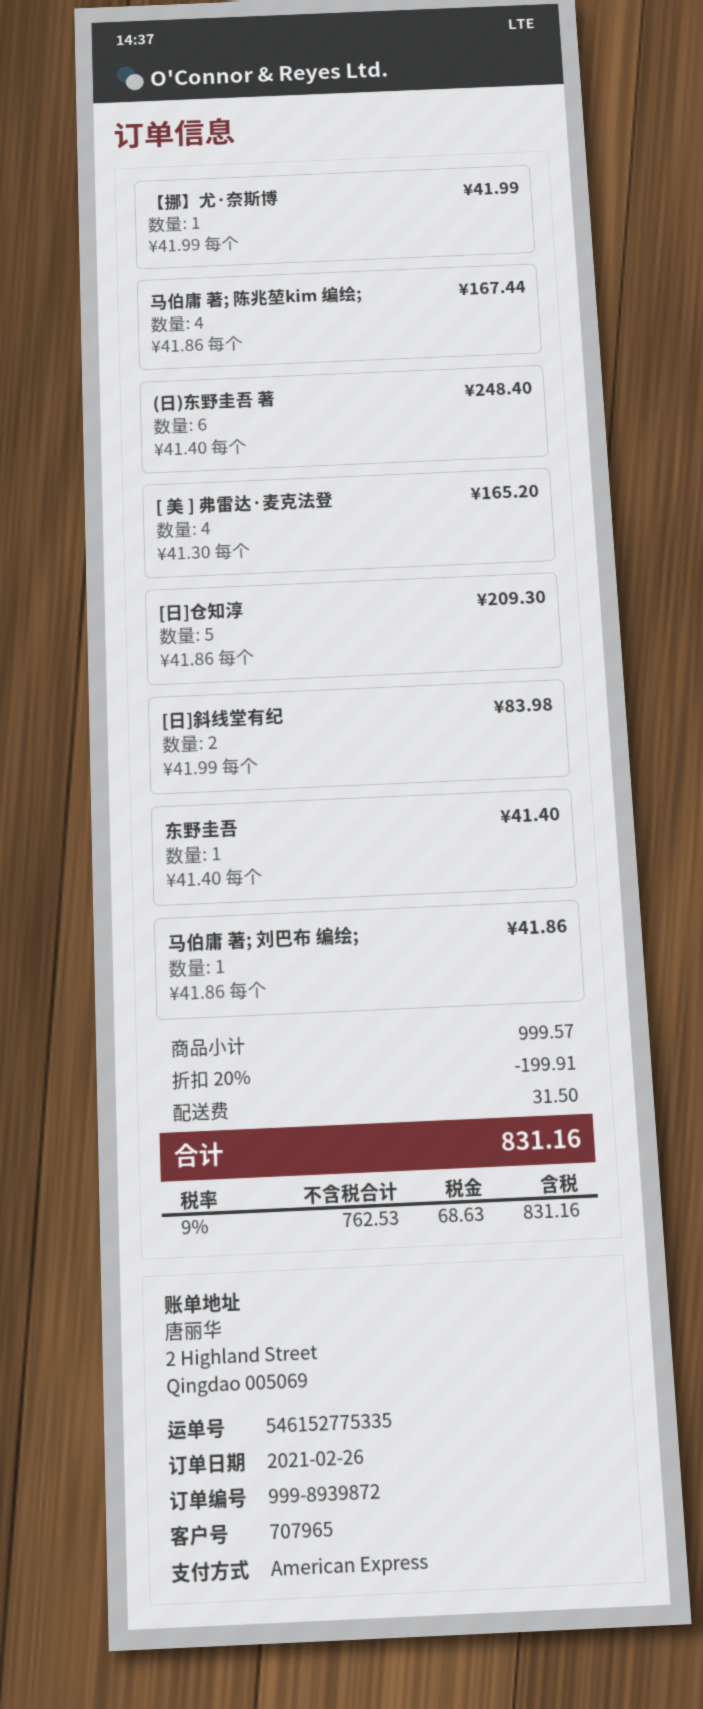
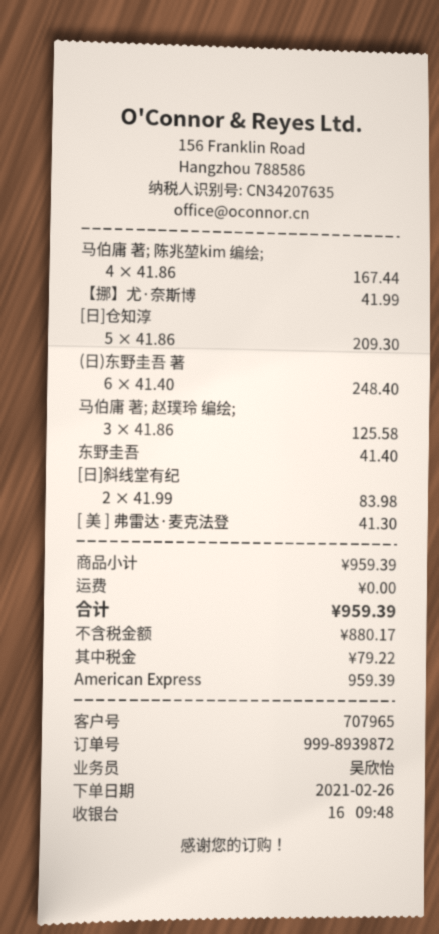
[ 美 ] 弗雷达·麦克法登: 4 x 41.30 = 165.20 -> 1 x 41.30 = 41.30
马伯庸 著; 刘巴布 编绘;: 1 x 41.86 = 41.86 -> none
马伯庸 著; 赵璞玲 编绘;: none -> 3 x 41.86 = 125.58
subtotal: 999.57 -> 959.39
discount: 20% = 199.91 -> none
shipping: 31.50 -> 0.00
net: 762.53 -> 880.17
tax: 68.63 -> 79.22
total: 831.16 -> 959.39

